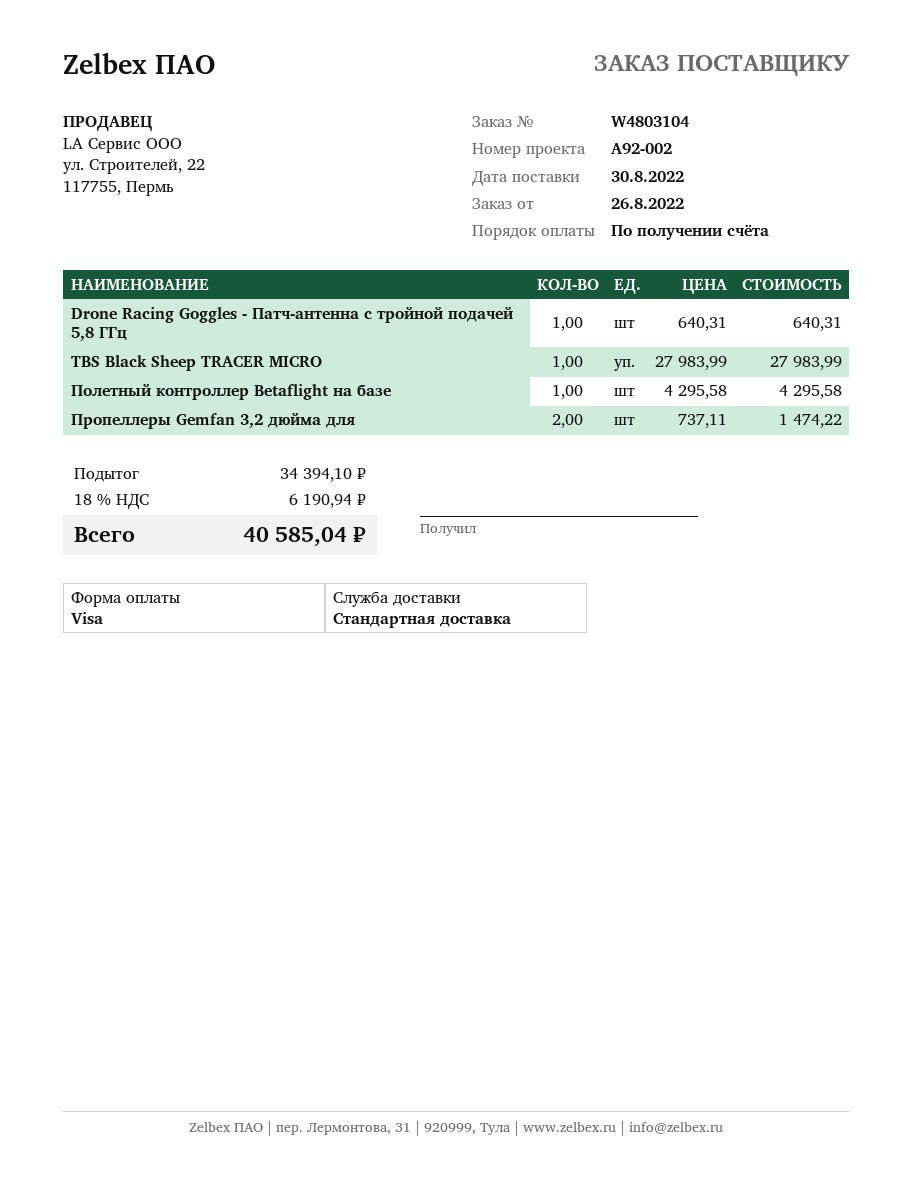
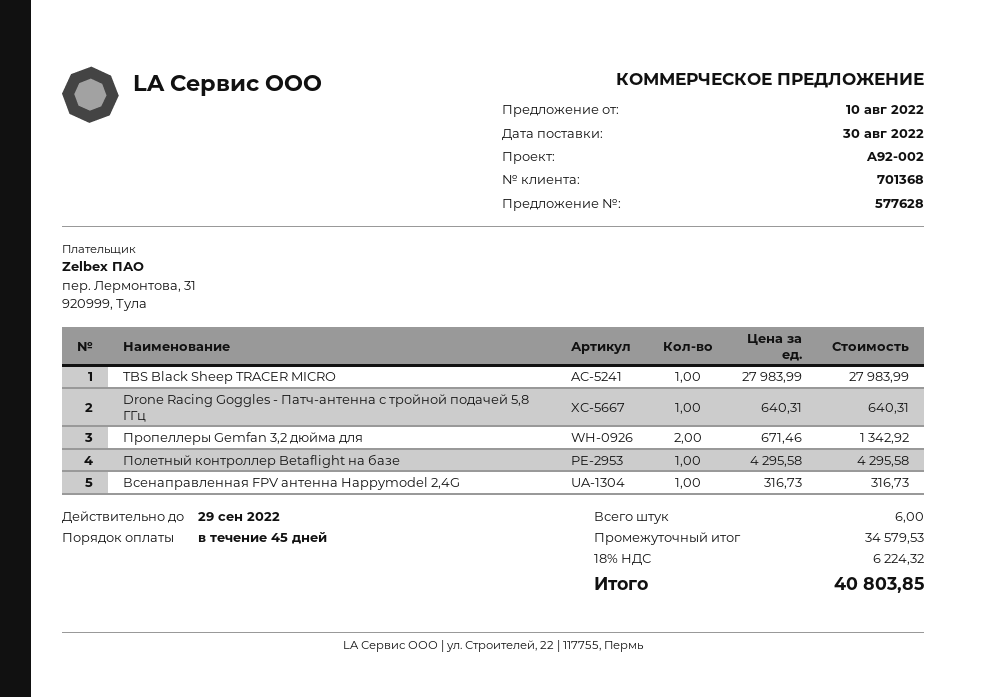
payment terms: on receipt -> 45 days
Пропеллеры Gemfan 3,2 дюйма для: 2 x 737.11 = 1474.22 -> 2 x 671.46 = 1342.92
Всенаправленная FPV антенна Happymodel 2,4G: none -> 1 x 316.73 = 316.73
subtotal: 34394.10 -> 34579.53
tax: 18% = 6190.94 -> 18% = 6224.32
total: 40585.04 -> 40803.85

